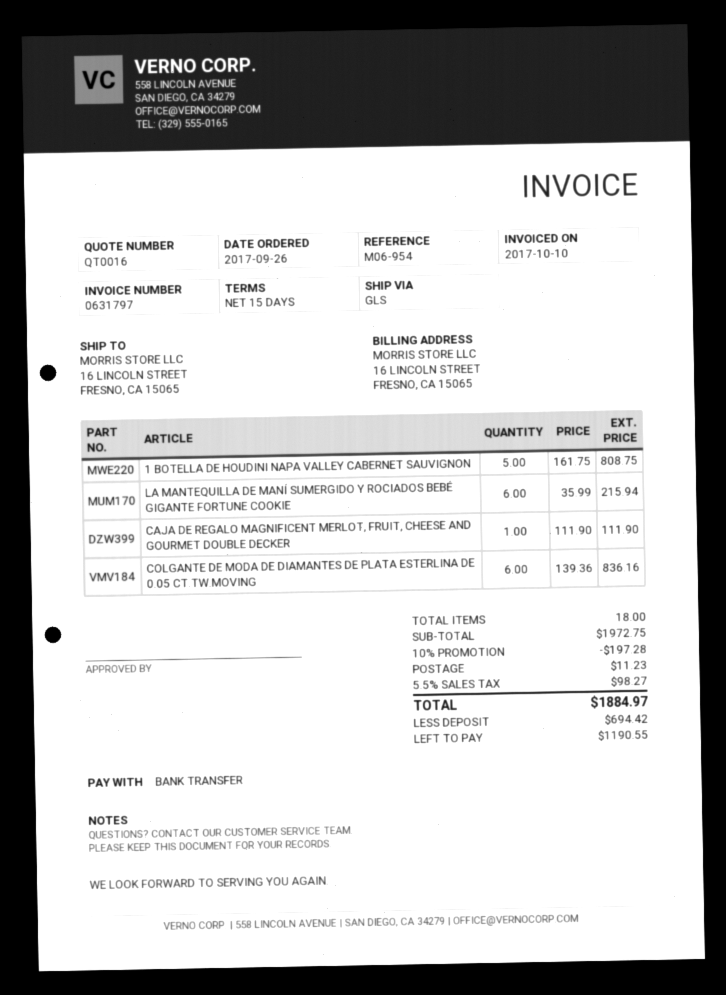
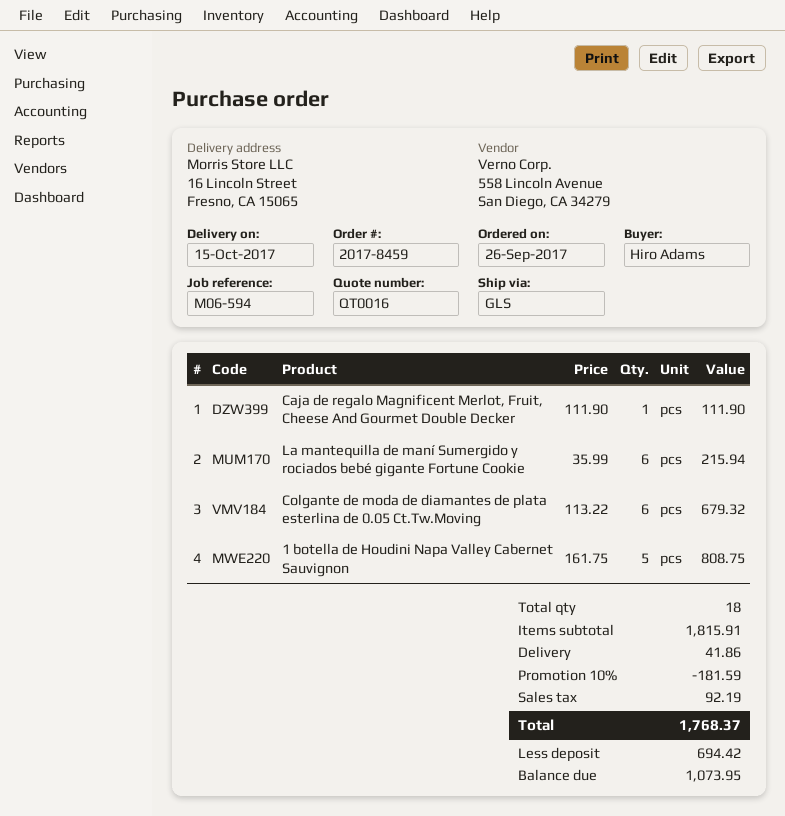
reference: M06-954 -> M06-594
COLGANTE DE MODA DE DIAMANTES DE PLATA ESTERLINA DE 0.05 CT.TW.MOVING: 6 x 139.36 = 836.16 -> 6 x 113.22 = 679.32
subtotal: 1972.75 -> 1815.91
discount: 10% = 197.28 -> 10% = 181.59
shipping: 11.23 -> 41.86
tax: 98.27 -> 92.19
total: 1884.97 -> 1768.37
balance: 1190.55 -> 1073.95

